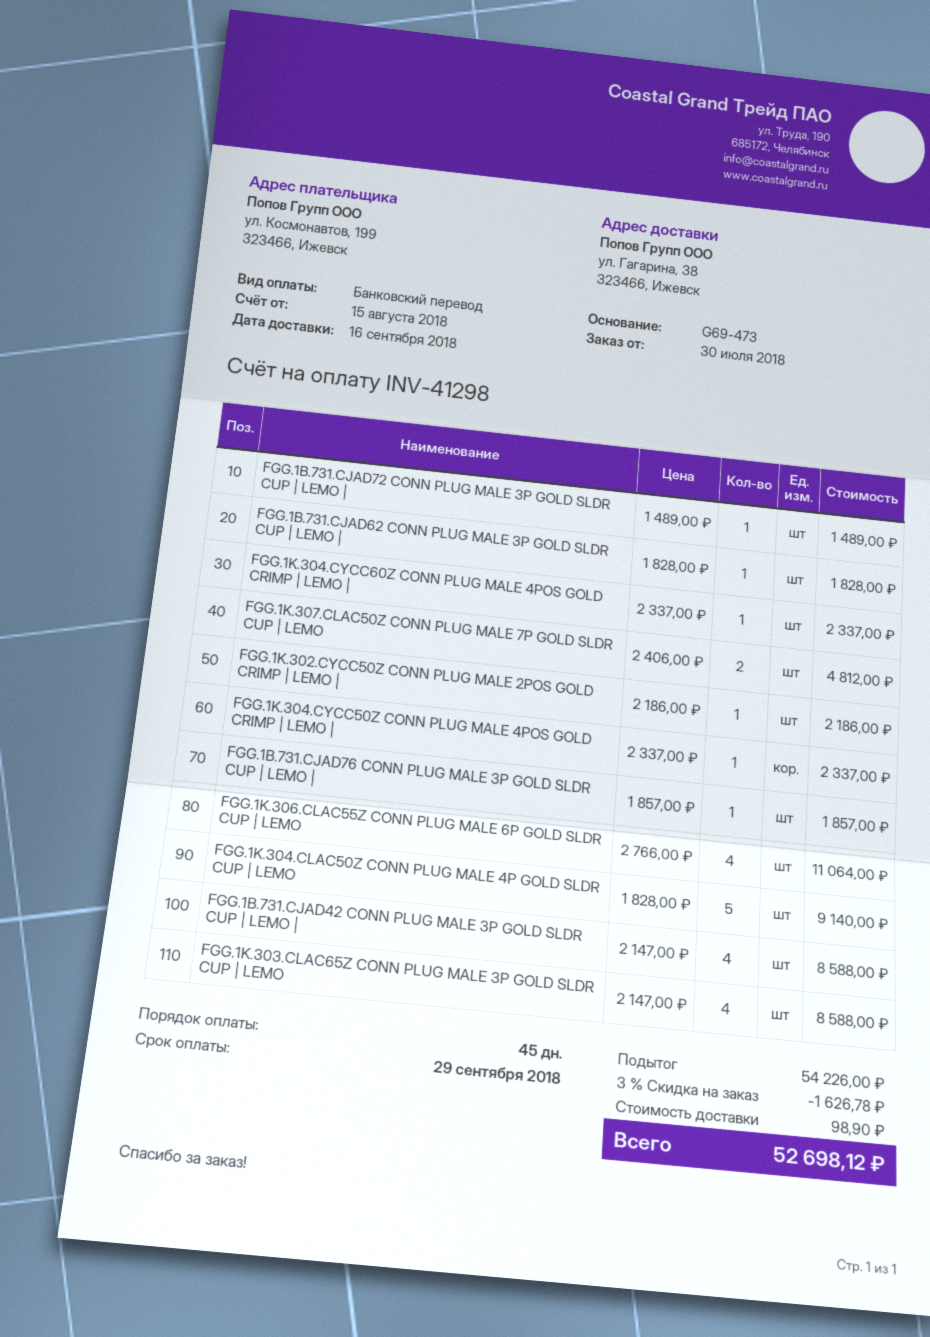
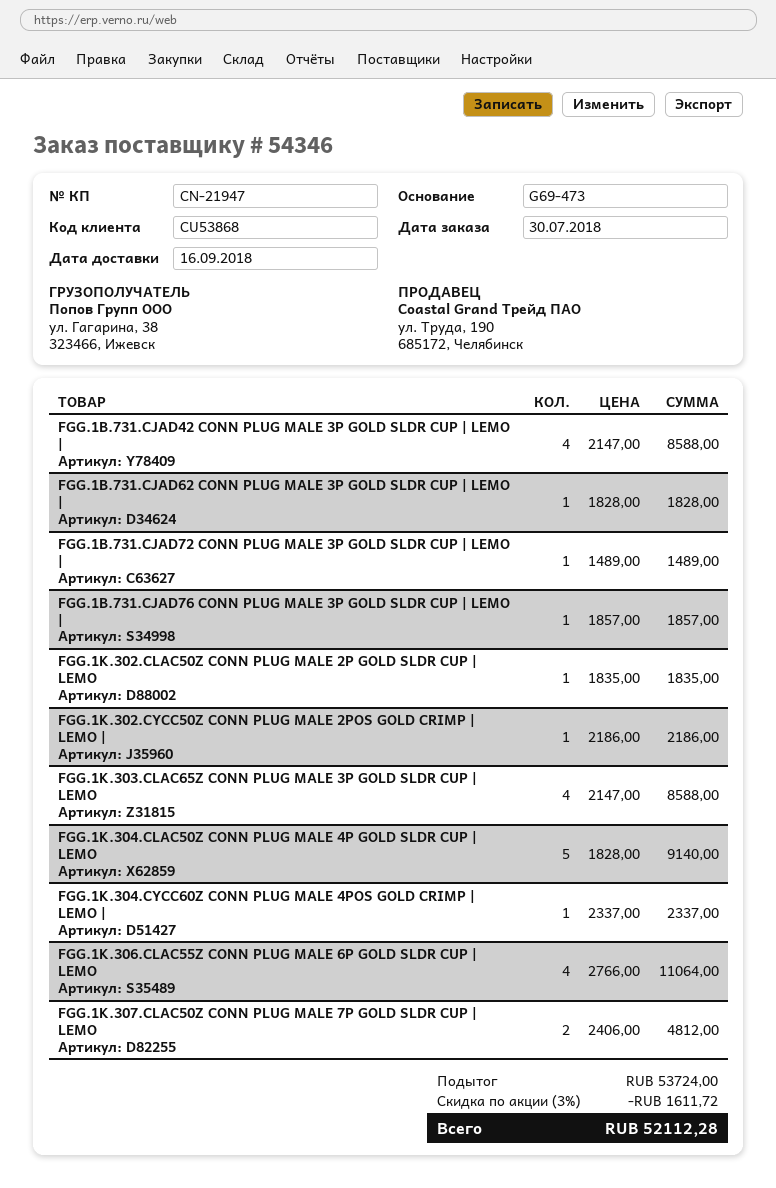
FGG.1K.304.CYCC50Z CONN PLUG MALE 4POS GOLD CRIMP | LEMO |: 1 x 2337.00 = 2337.00 -> none
FGG.1K.302.CLAC50Z CONN PLUG MALE 2P GOLD SLDR CUP | LEMO: none -> 1 x 1835.00 = 1835.00
subtotal: 54226.00 -> 53724.00
discount: 3% = 1626.78 -> 3% = 1611.72
shipping: 98.90 -> none
total: 52698.12 -> 52112.28

